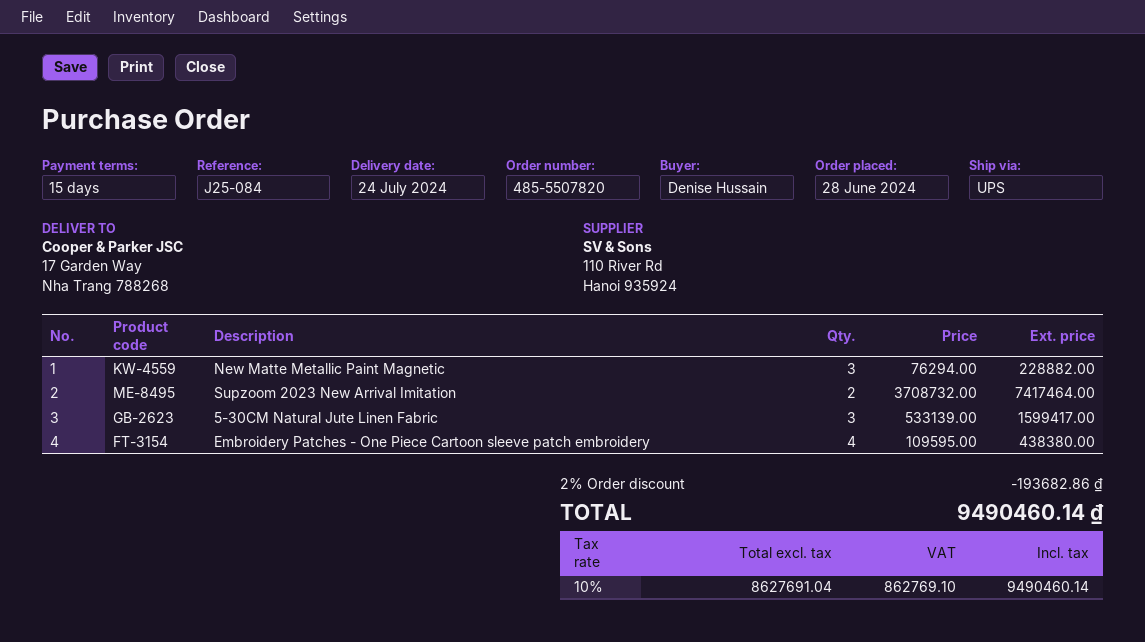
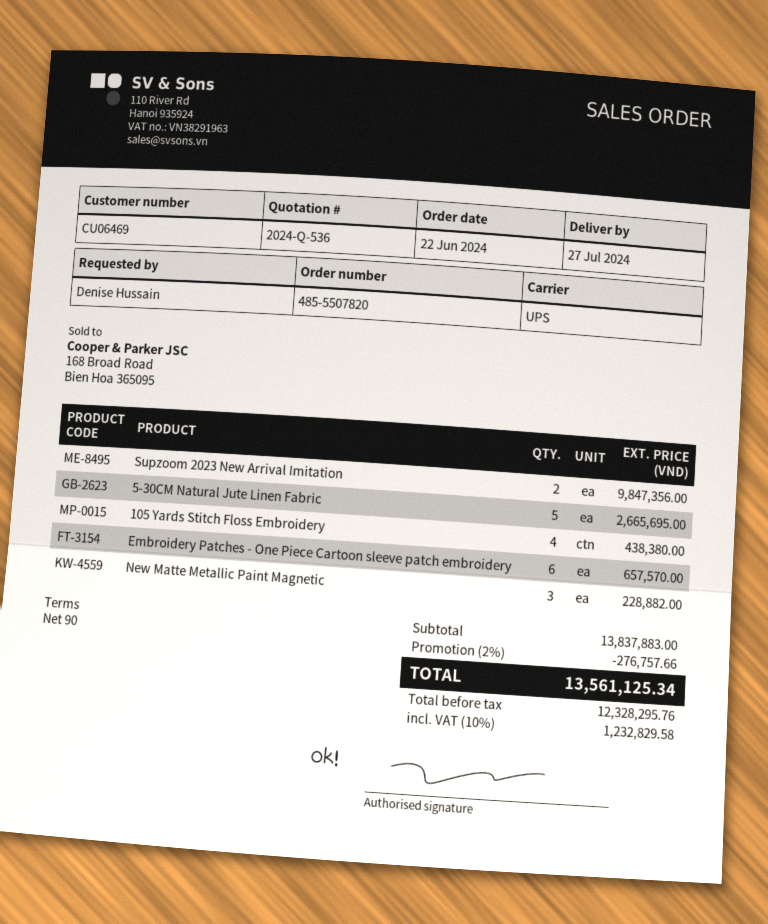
order date: 2024-06-28 -> 2024-06-22
delivery date: 2024-07-24 -> 2024-07-27
payment terms: 15 days -> 90 days
Supzoom 2023 New Arrival Imitation: 2 for 7417464.00 -> 2 for 9847356.00
5-30CM Natural Jute Linen Fabric: 3 for 1599417.00 -> 5 for 2665695.00
Embroidery Patches - One Piece Cartoon sleeve patch embroidery: 4 for 438380.00 -> 6 for 657570.00
105 Yards Stitch Floss Embroidery: none -> 4 for 438380.00
discount: 2% = 193682.86 -> 2% = 276757.66
net: 8627691.04 -> 12328295.76
tax: 10% = 862769.10 -> 10% = 1232829.58
total: 9490460.14 -> 13561125.34

